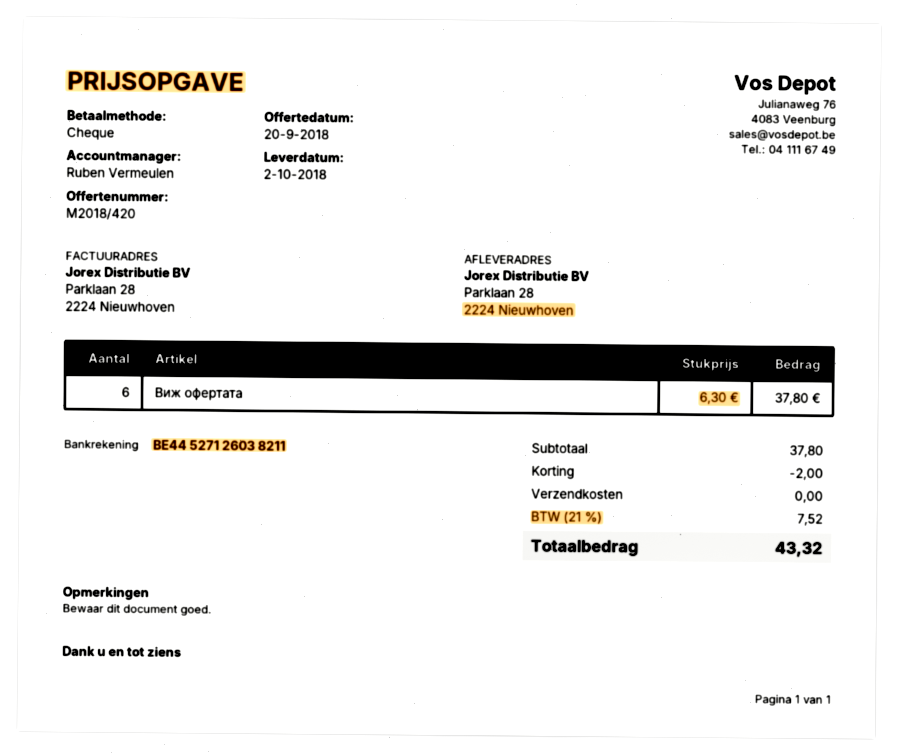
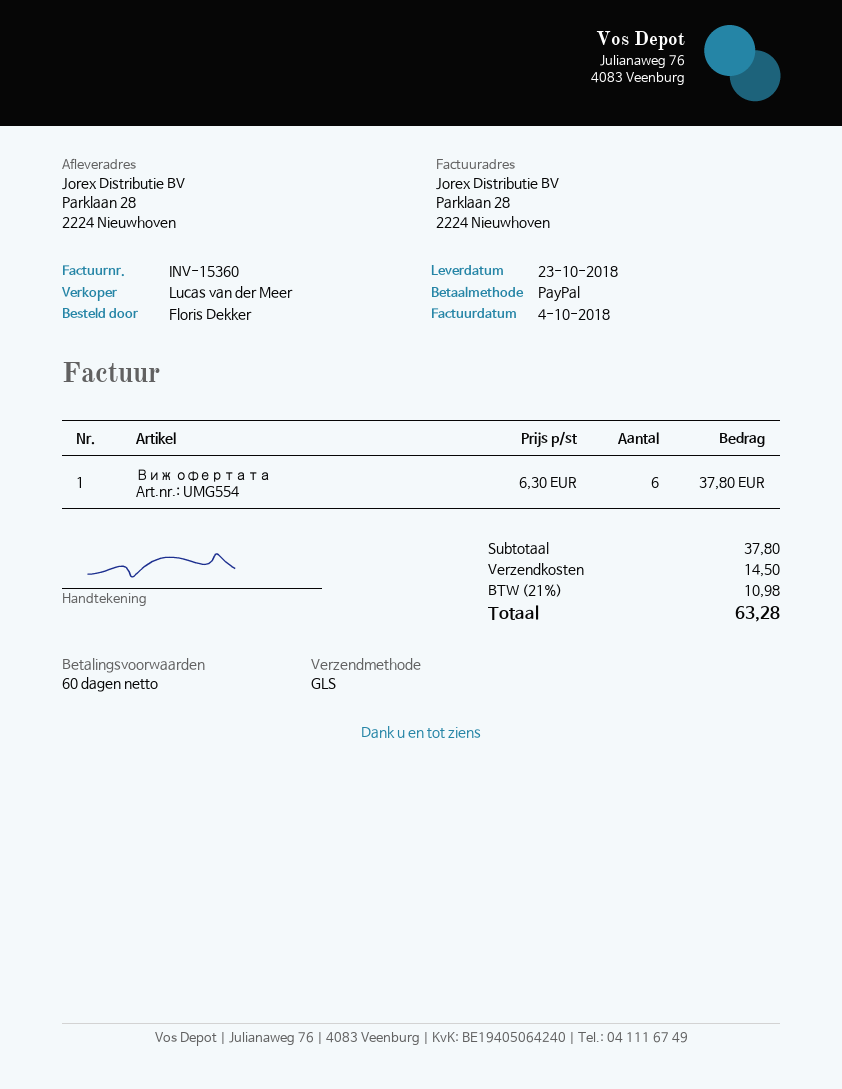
delivery date: 2018-10-02 -> 2018-10-23
sales rep: Ruben Vermeulen -> Lucas van der Meer
payment method: cheque -> PayPal
discount: 2.00 -> none
shipping: 0.00 -> 14.50
tax: 21% = 7.52 -> 21% = 10.98
total: 43.32 -> 63.28

